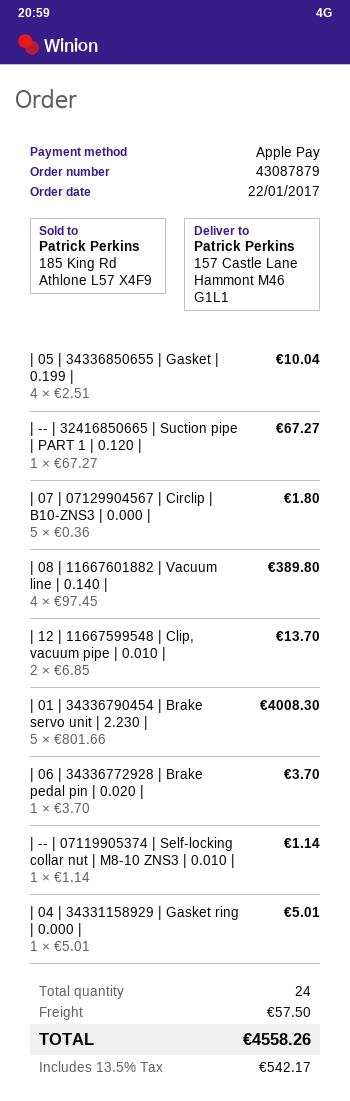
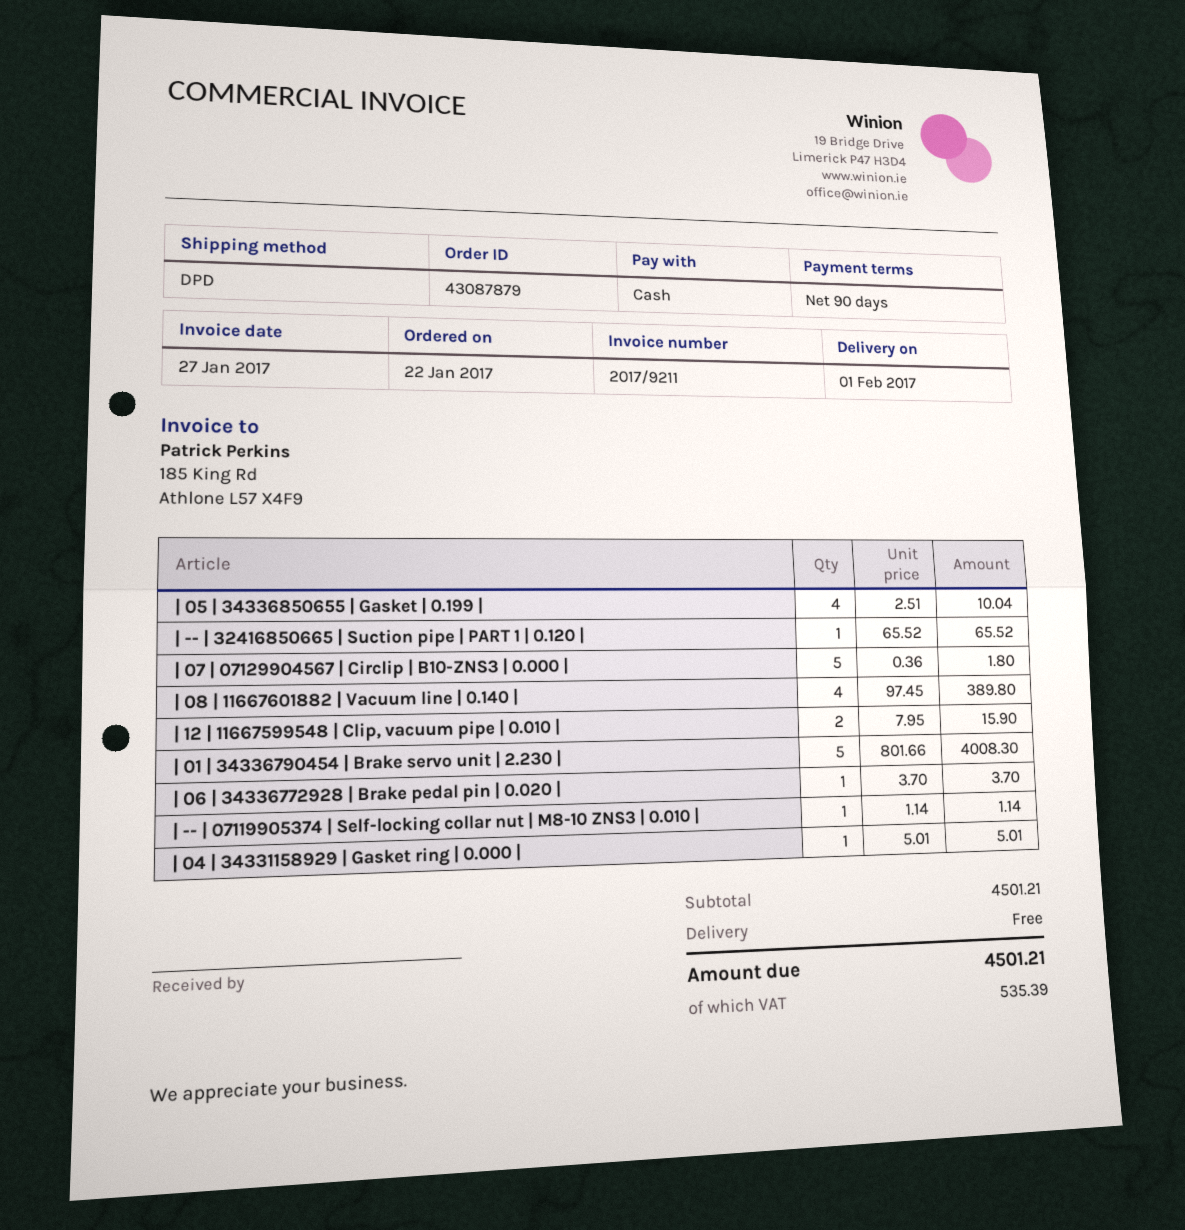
payment method: Apple Pay -> cash
| -- | 32416850665 | Suction pipe | PART 1 | 0.120 |: 1 x 67.27 = 67.27 -> 1 x 65.52 = 65.52
| 12 | 11667599548 | Clip, vacuum pipe | 0.010 |: 2 x 6.85 = 13.70 -> 2 x 7.95 = 15.90
shipping: 57.50 -> 0.00
tax: 542.17 -> 535.39
total: 4558.26 -> 4501.21

